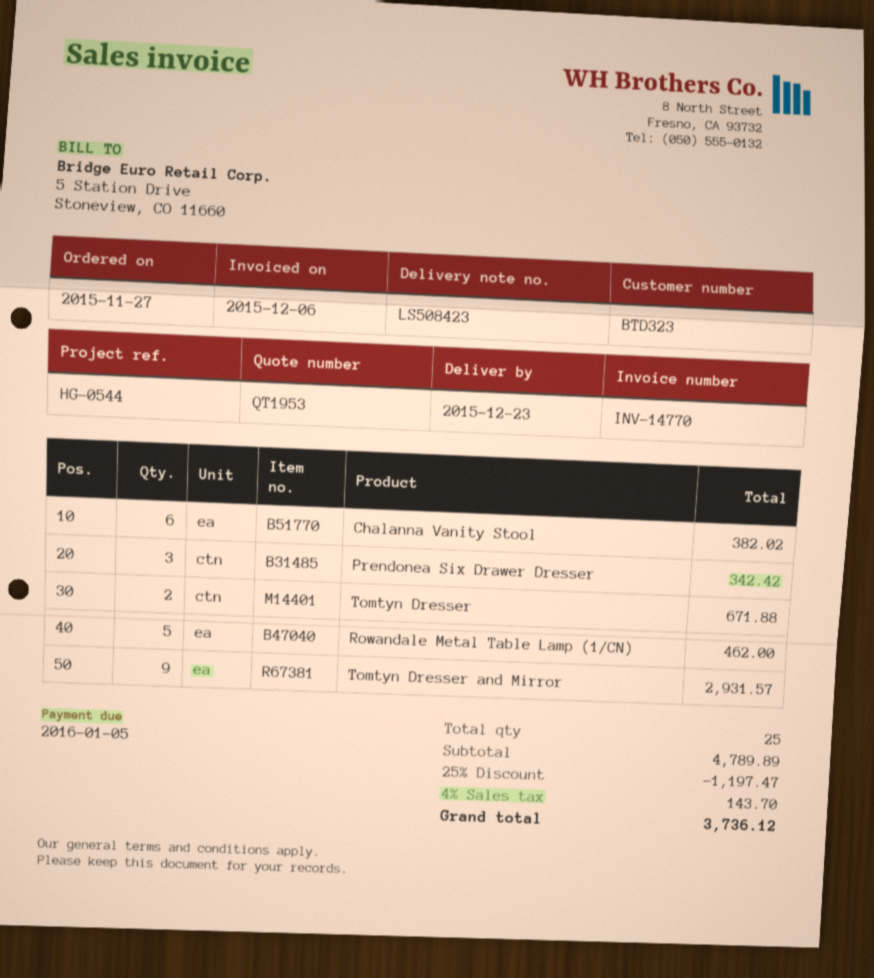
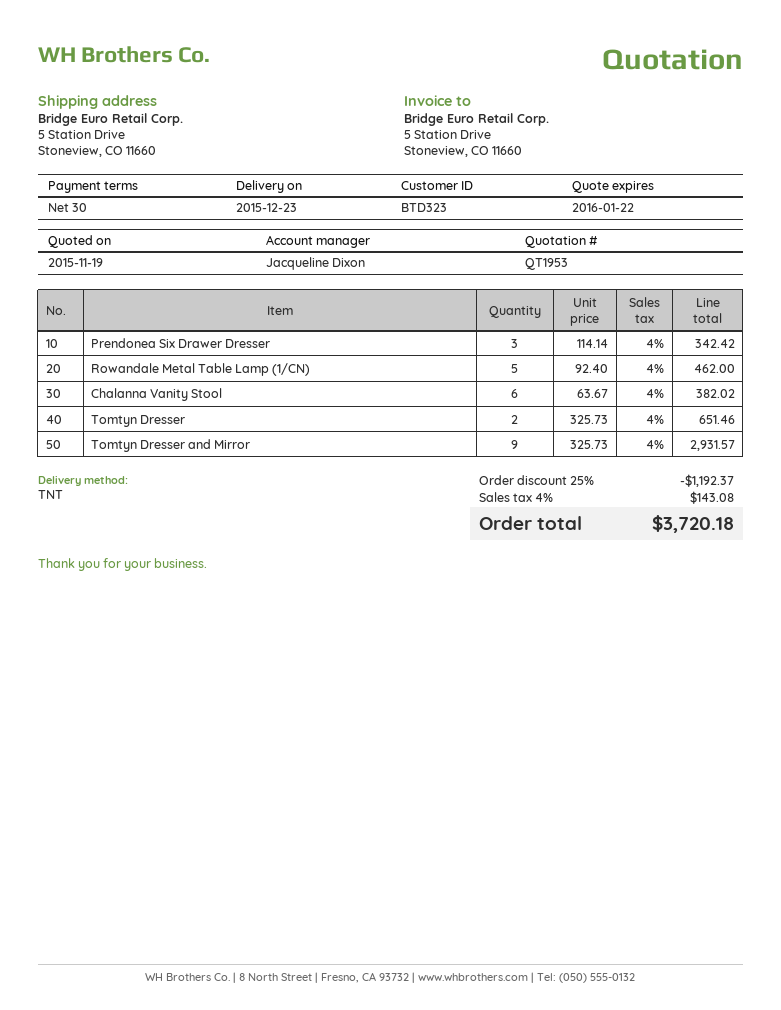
Tomtyn Dresser: 2 for 671.88 -> 2 for 651.46
discount: 25% = 1197.47 -> 25% = 1192.37
tax: 4% = 143.70 -> 4% = 143.08
total: 3736.12 -> 3720.18

